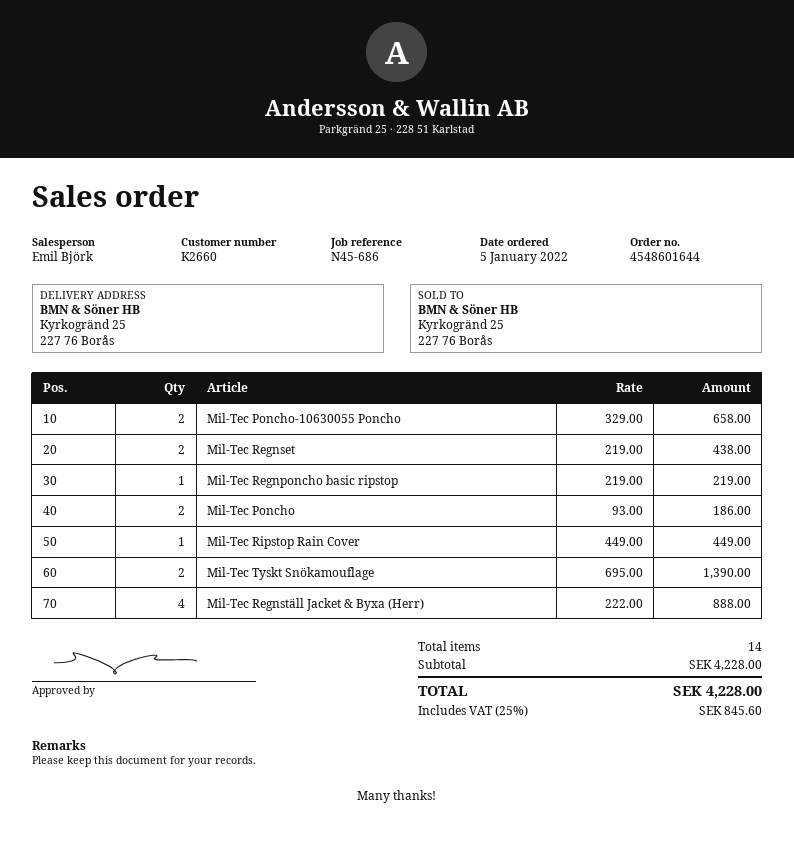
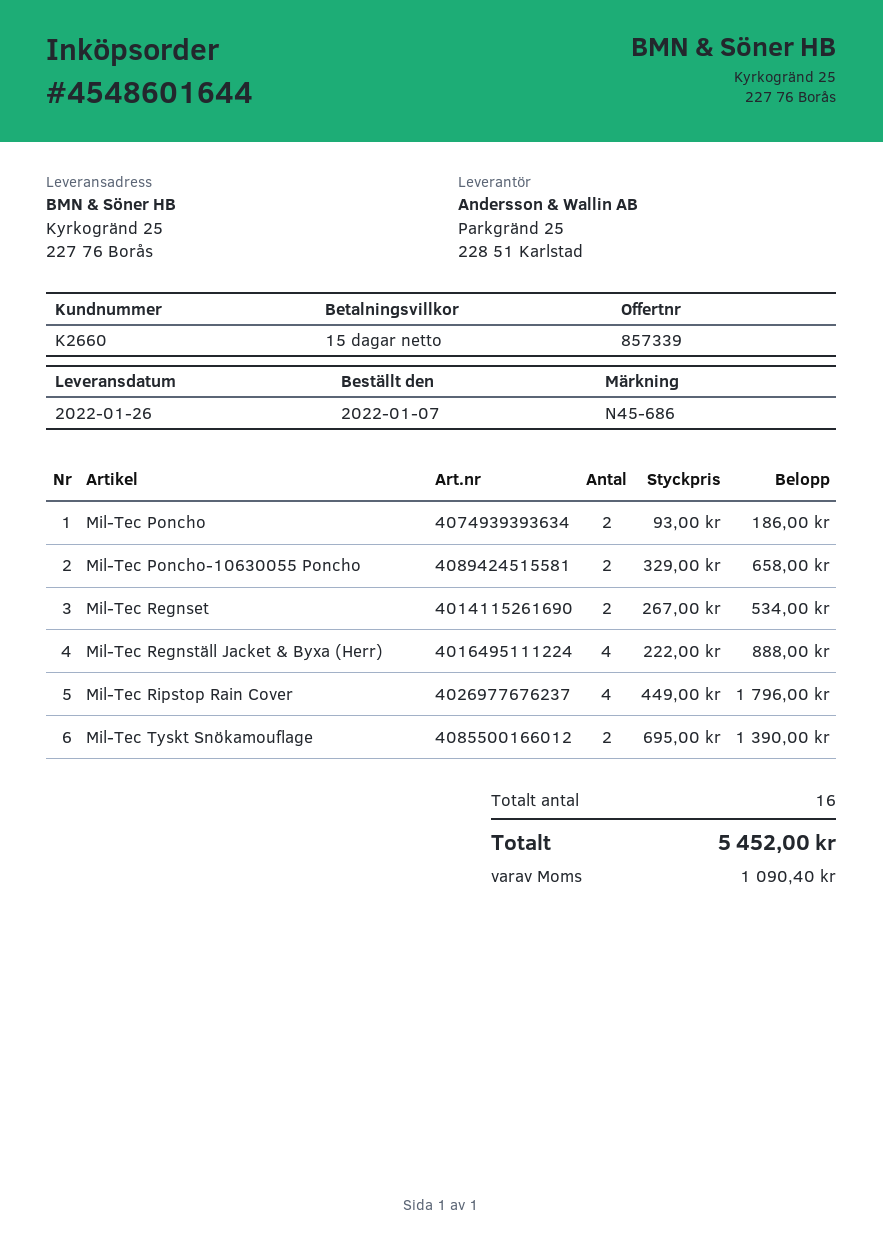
order date: 2022-01-05 -> 2022-01-07
Mil-Tec Regnset: 2 x 219.00 = 438.00 -> 2 x 267.00 = 534.00
Mil-Tec Regnponcho basic ripstop: 1 x 219.00 = 219.00 -> none
Mil-Tec Ripstop Rain Cover: 1 x 449.00 = 449.00 -> 4 x 449.00 = 1796.00
total quantity: 14 -> 16
tax: 845.60 -> 1090.40
total: 4228.00 -> 5452.00

